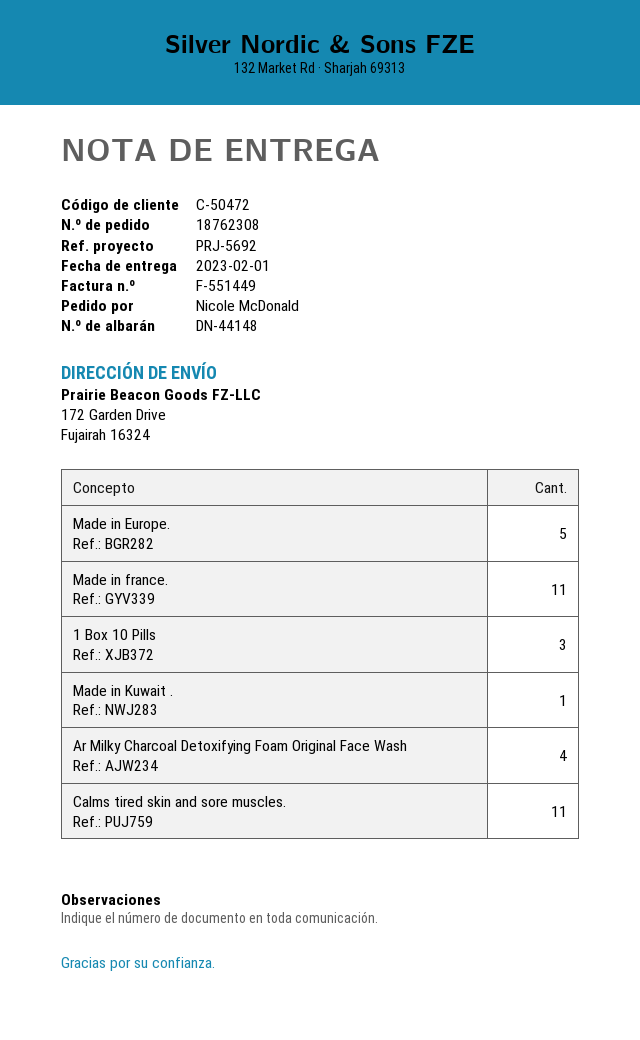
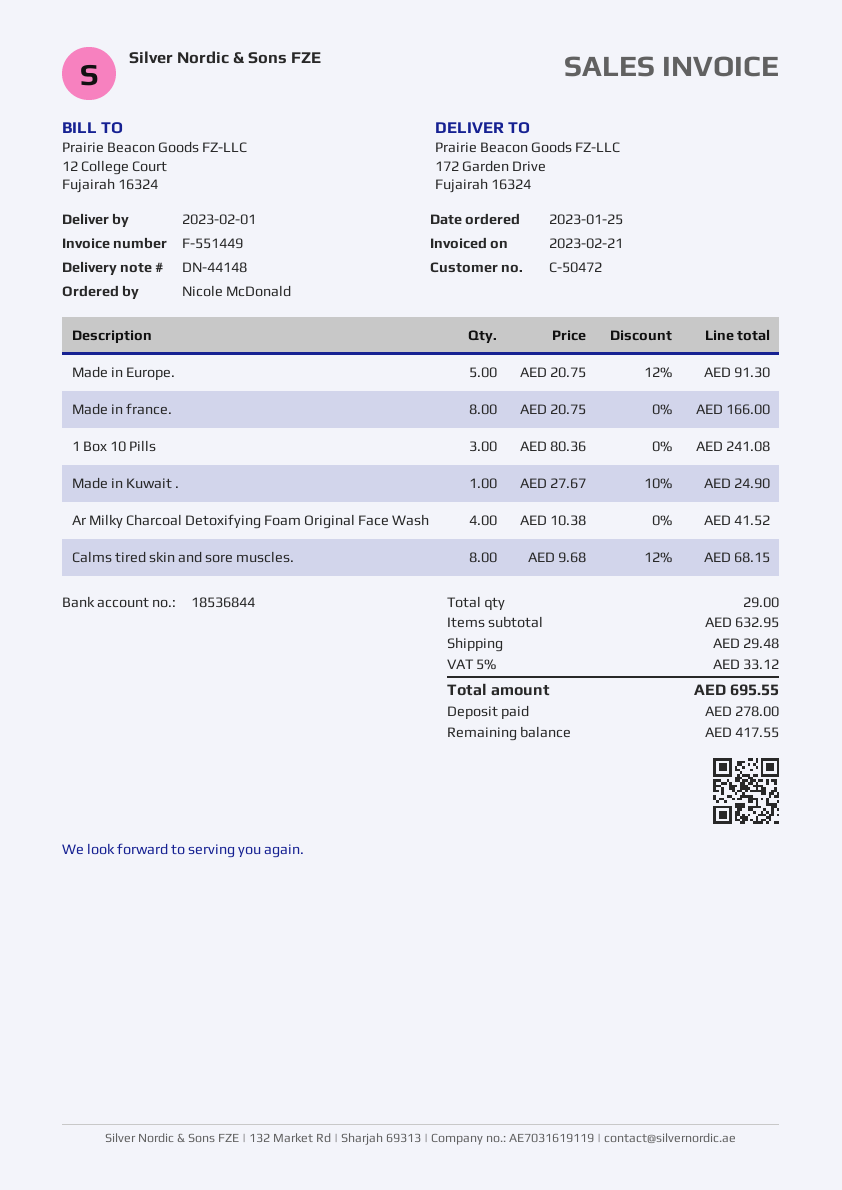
Made in france.: 11 -> 8
Calms tired skin and sore muscles.: 11 -> 8

